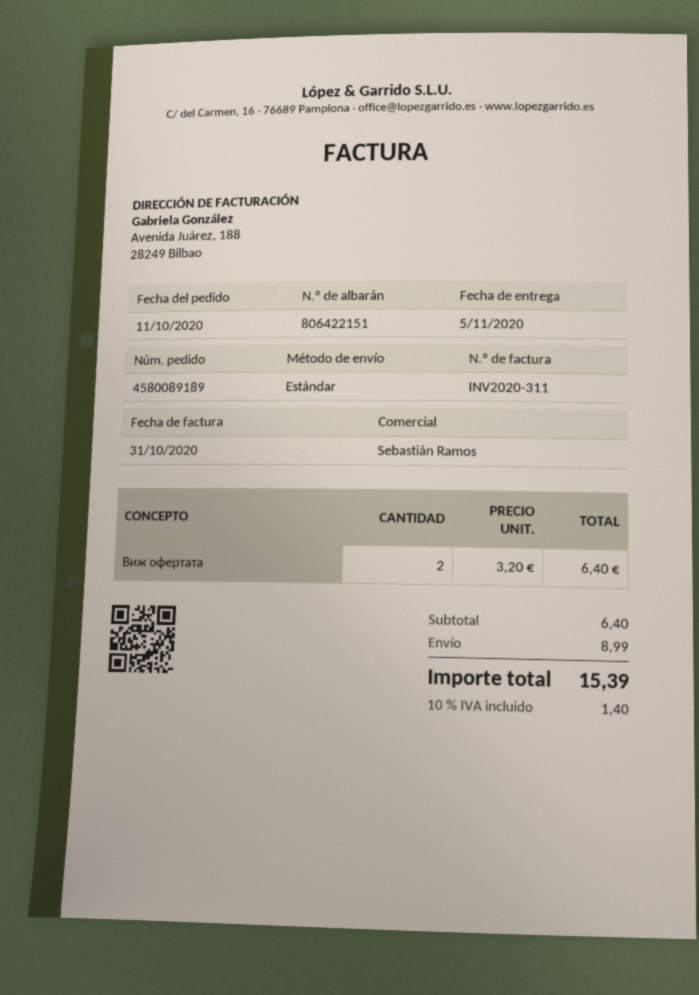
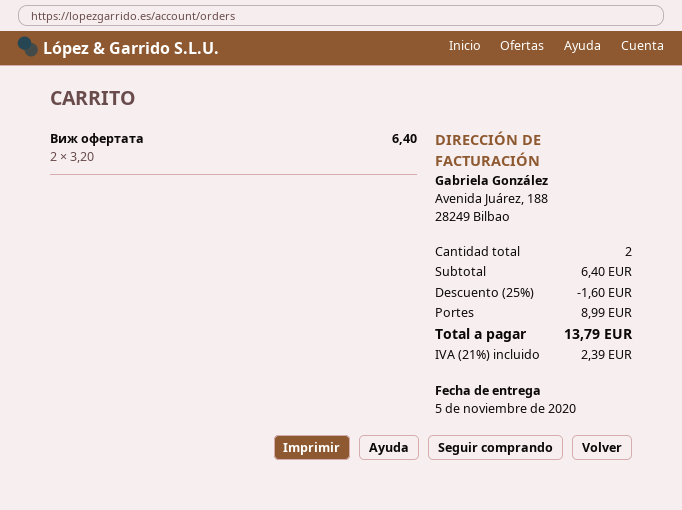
discount: none -> 25% = 1.60
tax: 10% = 1.40 -> 21% = 2.39
total: 15.39 -> 13.79

